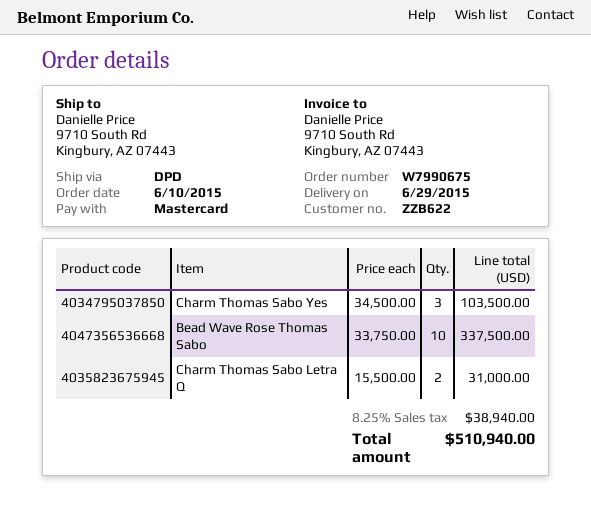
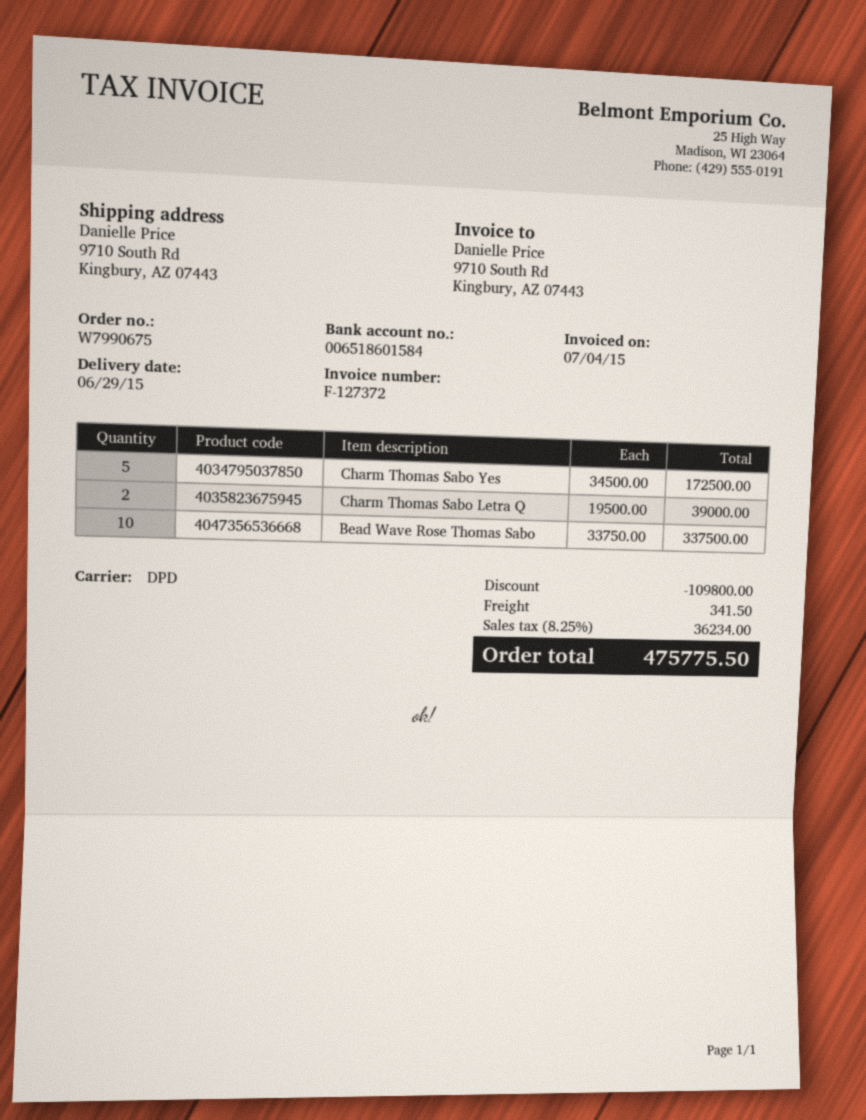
Charm Thomas Sabo Yes: 3 x 34500.00 = 103500.00 -> 5 x 34500.00 = 172500.00
Charm Thomas Sabo Letra Q: 2 x 15500.00 = 31000.00 -> 2 x 19500.00 = 39000.00
discount: none -> 109800.00
shipping: none -> 341.50
tax: 8.25% = 38940.00 -> 8.25% = 36234.00
total: 510940.00 -> 475775.50

